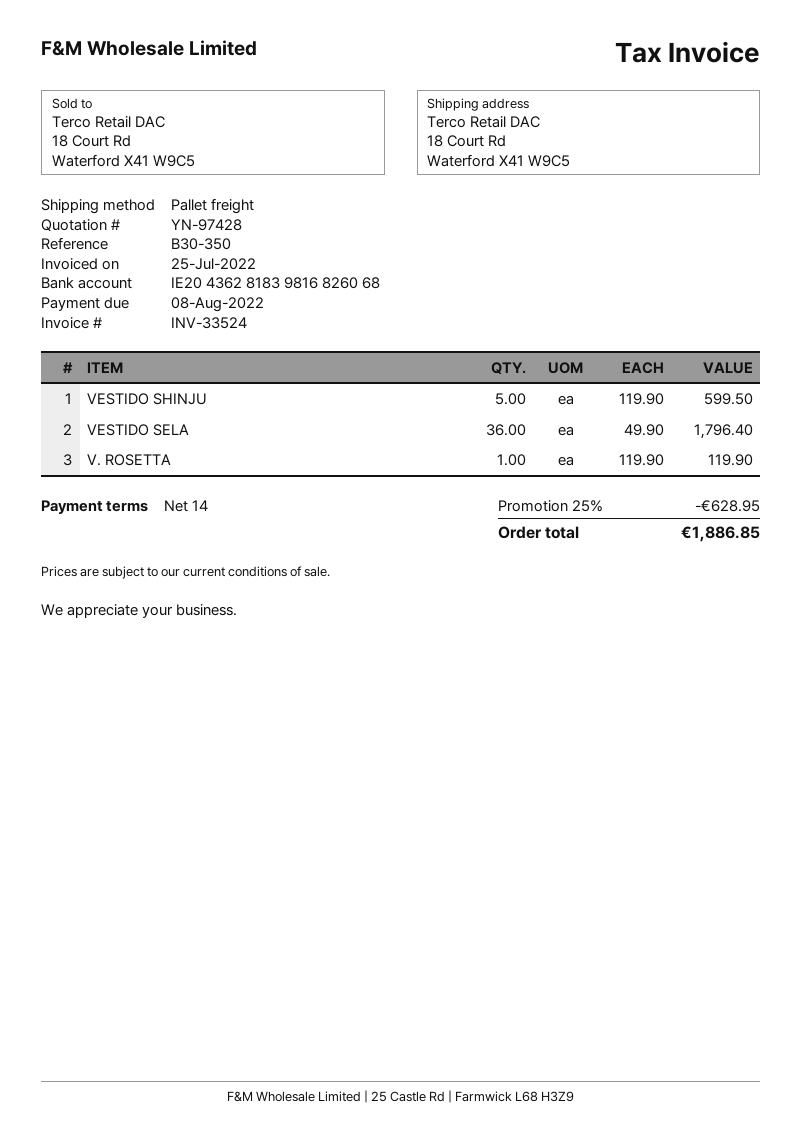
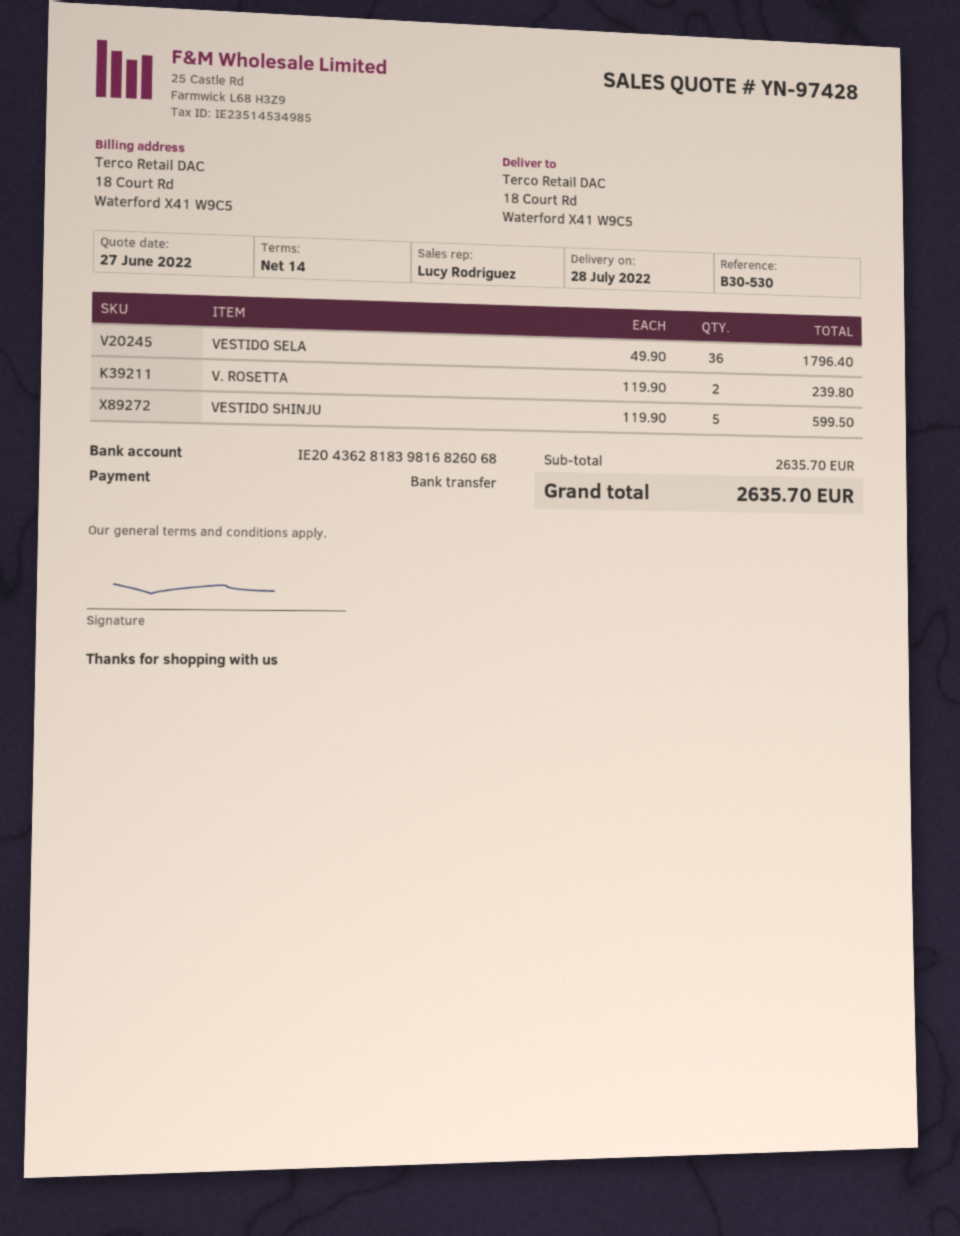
reference: B30-350 -> B30-530
V. ROSETTA: 1 x 119.90 = 119.90 -> 2 x 119.90 = 239.80
discount: 25% = 628.95 -> none
total: 1886.85 -> 2635.70

